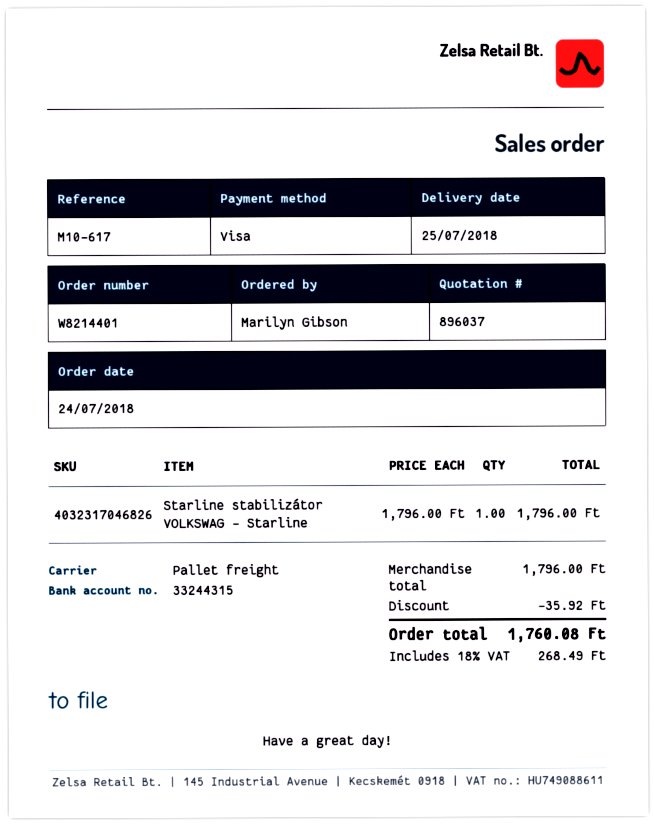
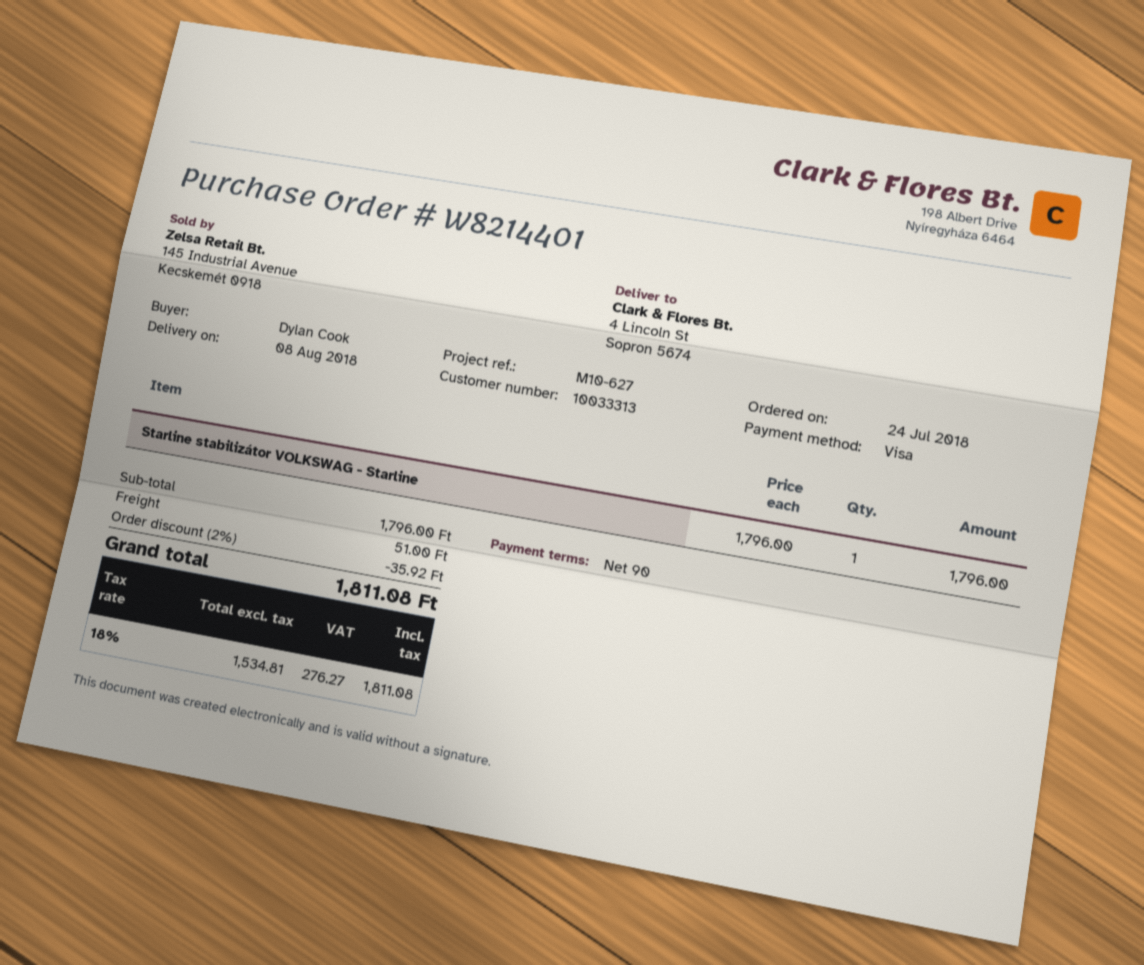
delivery date: 2018-07-25 -> 2018-08-08
reference: M10-617 -> M10-627
ordered by: Marilyn Gibson -> Dylan Cook
shipping: none -> 51.00
tax: 18% = 268.49 -> 18% = 276.27
total: 1760.08 -> 1811.08

